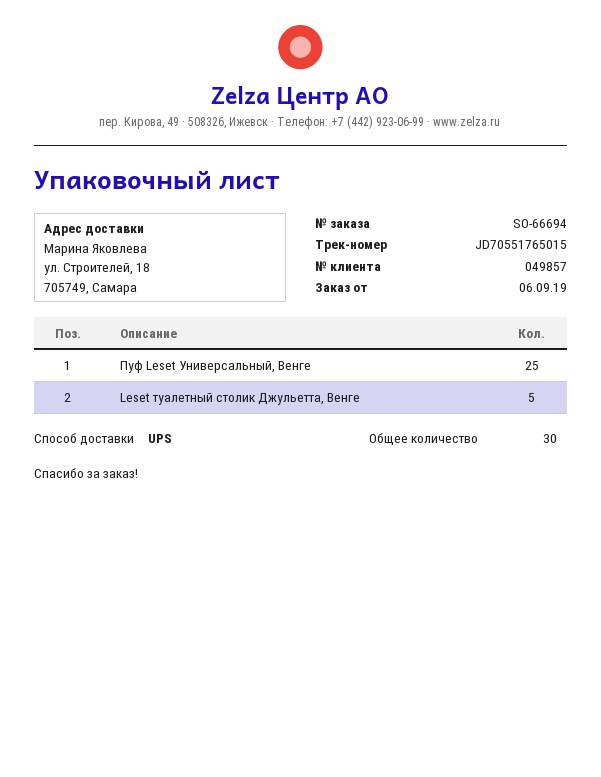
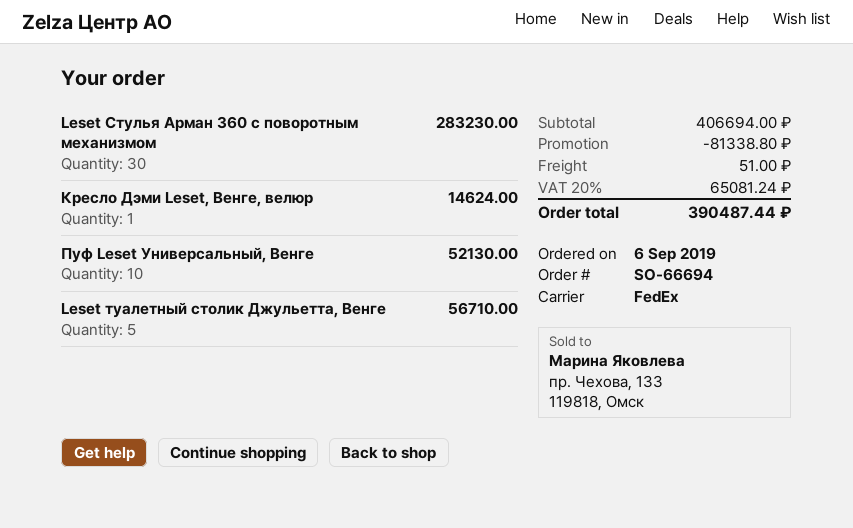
shipping method: UPS -> FedEx
Пуф Leset Универсальный, Венге: 25 -> 10
Leset Стулья Арман 360 с поворотным механизмом: none -> 30
Кресло Дэми Leset, Венге, велюр: none -> 1

